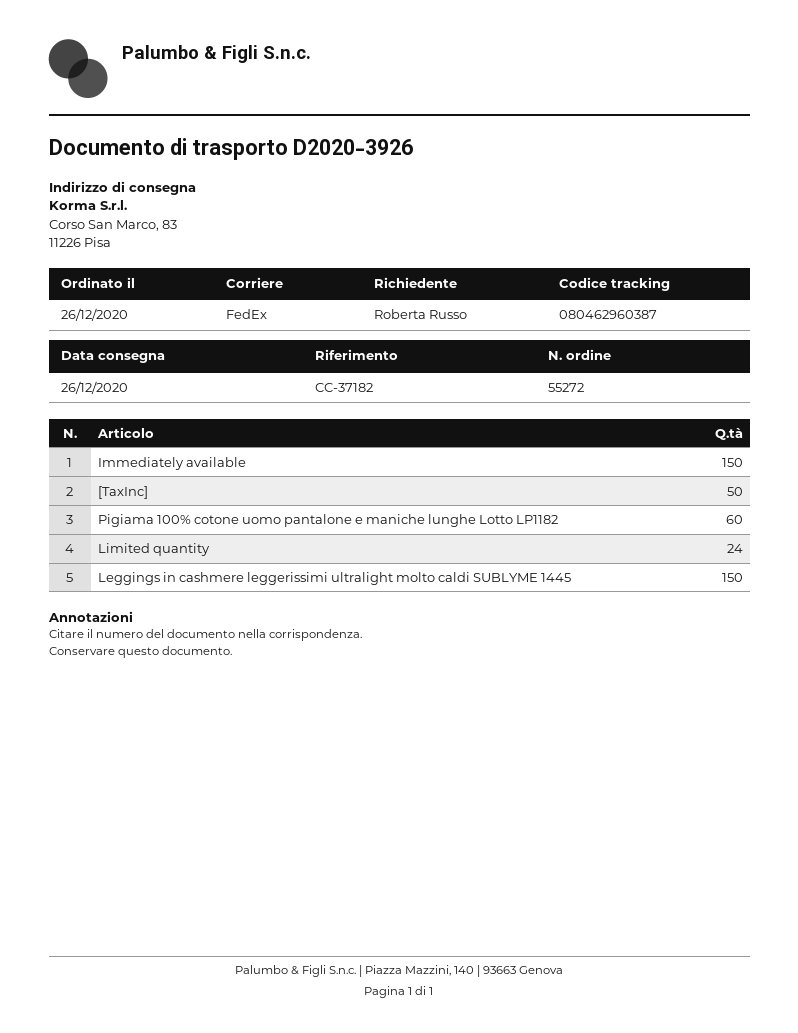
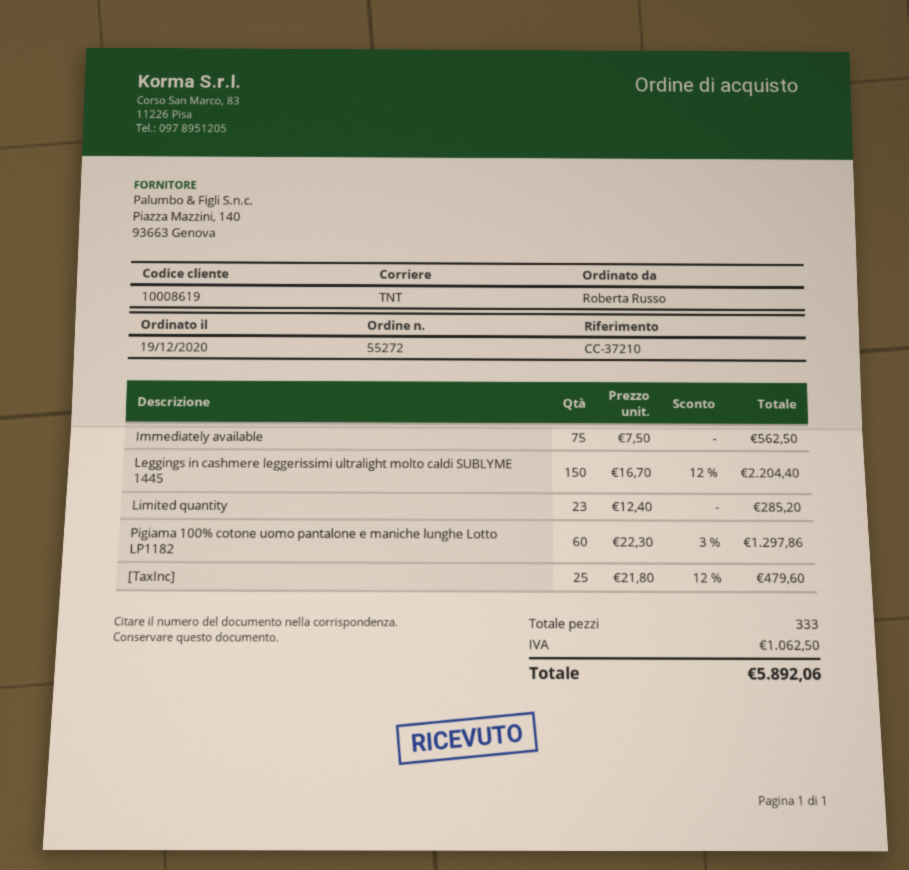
order date: 2020-12-26 -> 2020-12-19
reference: CC-37182 -> CC-37210
shipping method: FedEx -> TNT
Immediately available: 150 -> 75
[TaxInc]: 50 -> 25
Limited quantity: 24 -> 23

